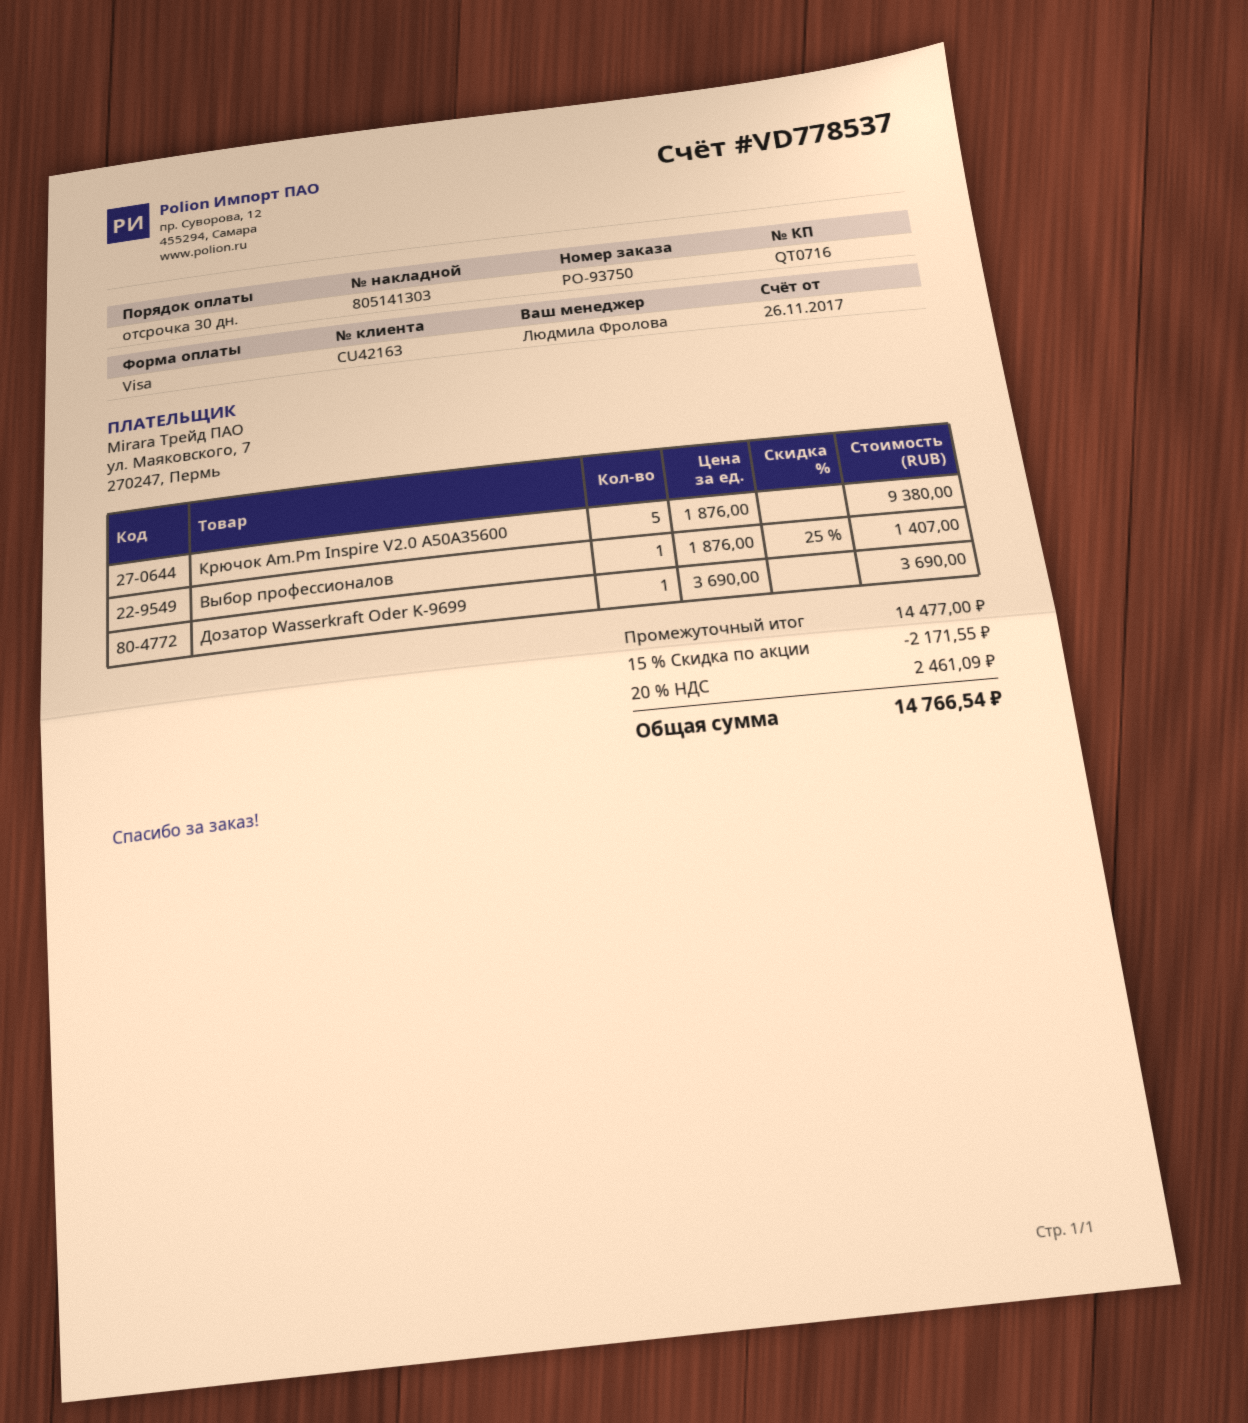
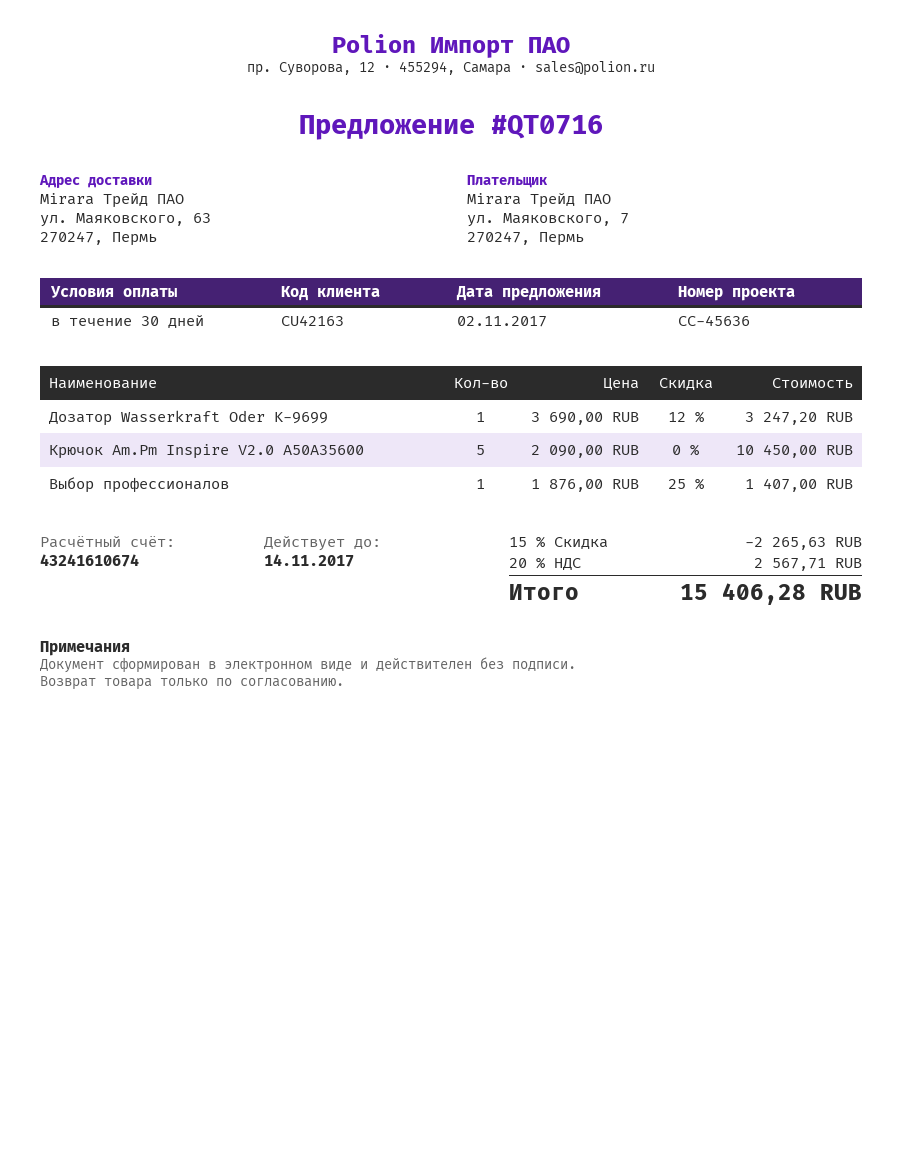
Крючок Am.Pm Inspire V2.0 A50A35600: 5 x 1876.00 = 9380.00 -> 5 x 2090.00 = 10450.00
Дозатор Wasserkraft Oder K-9699: 1 x 3690.00 = 3690.00 -> 1 x 3690.00 - 12% = 3247.20
discount: 15% = 2171.55 -> 15% = 2265.63
tax: 20% = 2461.09 -> 20% = 2567.71
total: 14766.54 -> 15406.28

